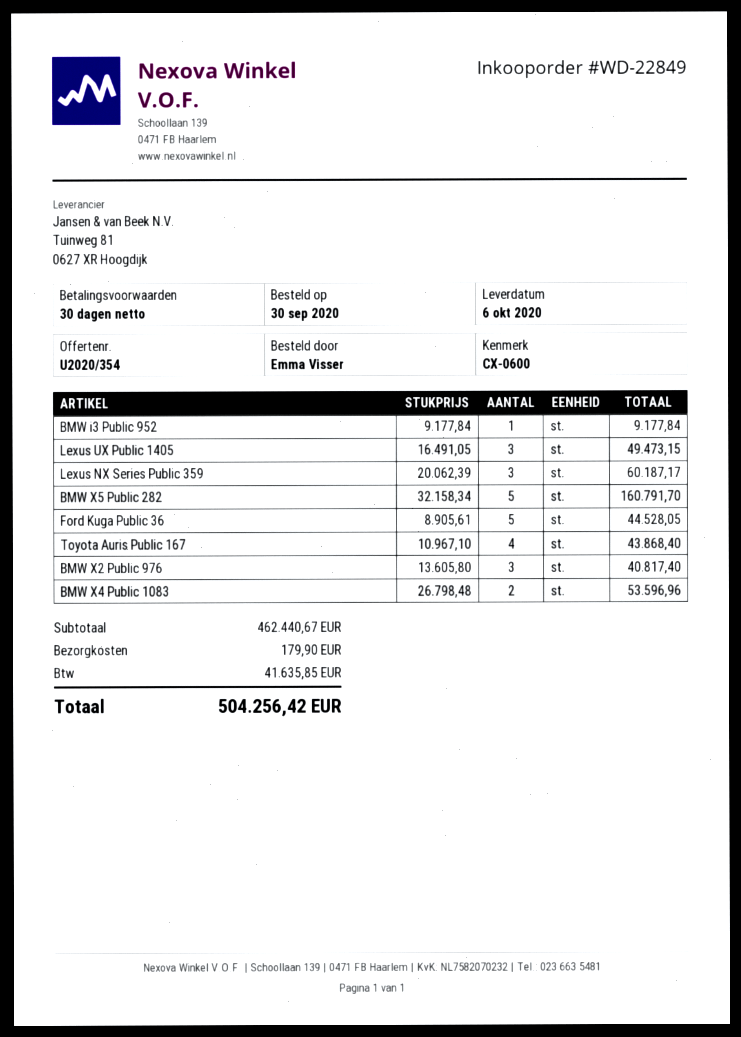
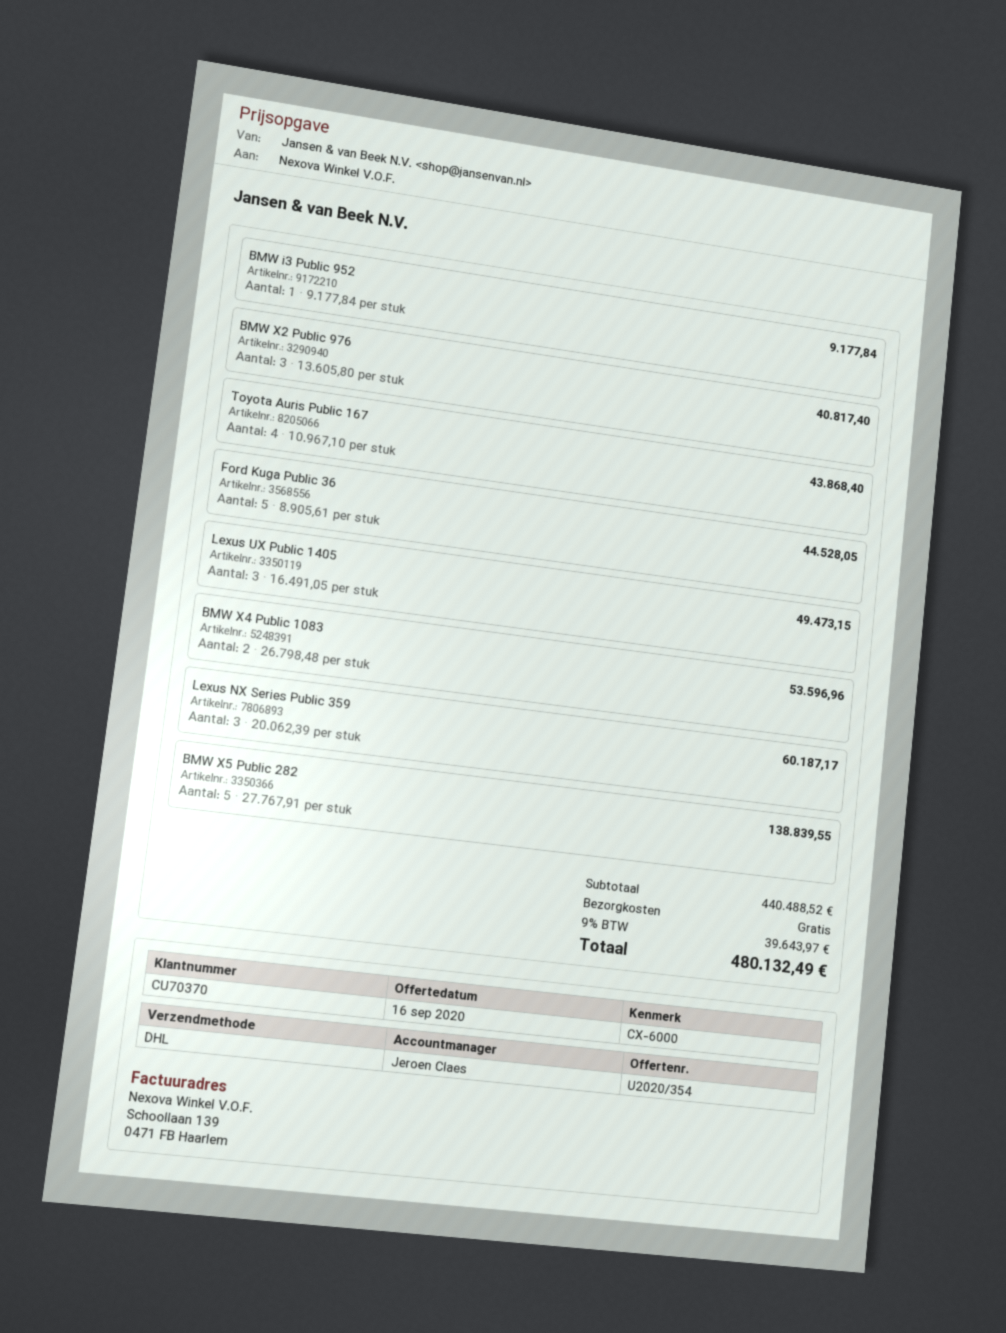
reference: CX-0600 -> CX-6000
BMW X5 Public 282: 5 x 32158.34 = 160791.70 -> 5 x 27767.91 = 138839.55
subtotal: 462440.67 -> 440488.52
shipping: 179.90 -> 0.00
tax: 41635.85 -> 39643.97
total: 504256.42 -> 480132.49

